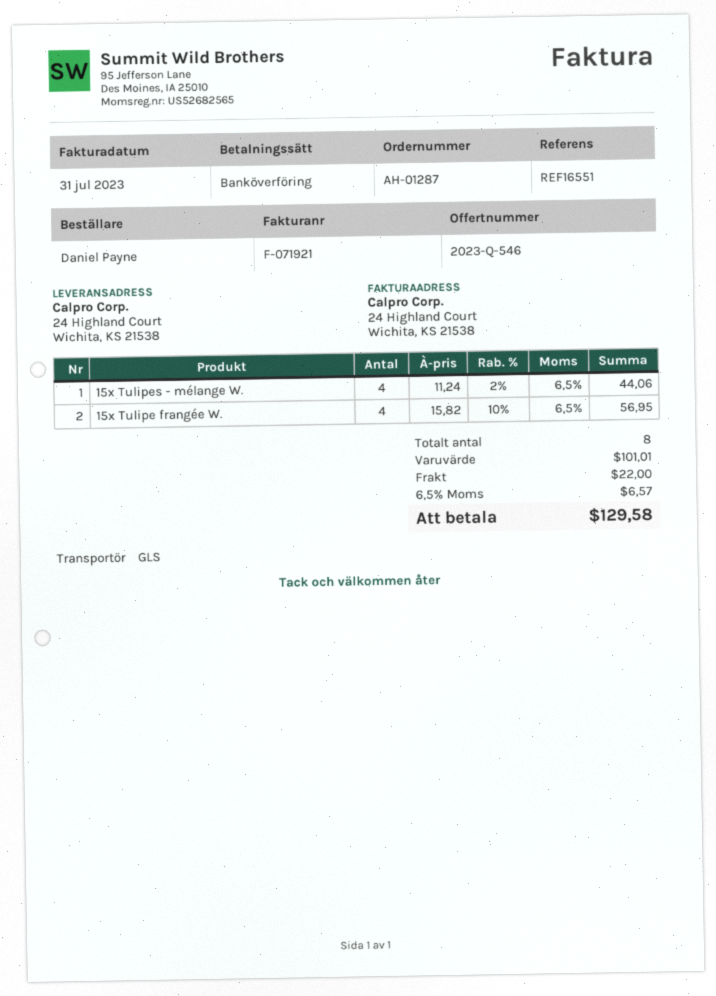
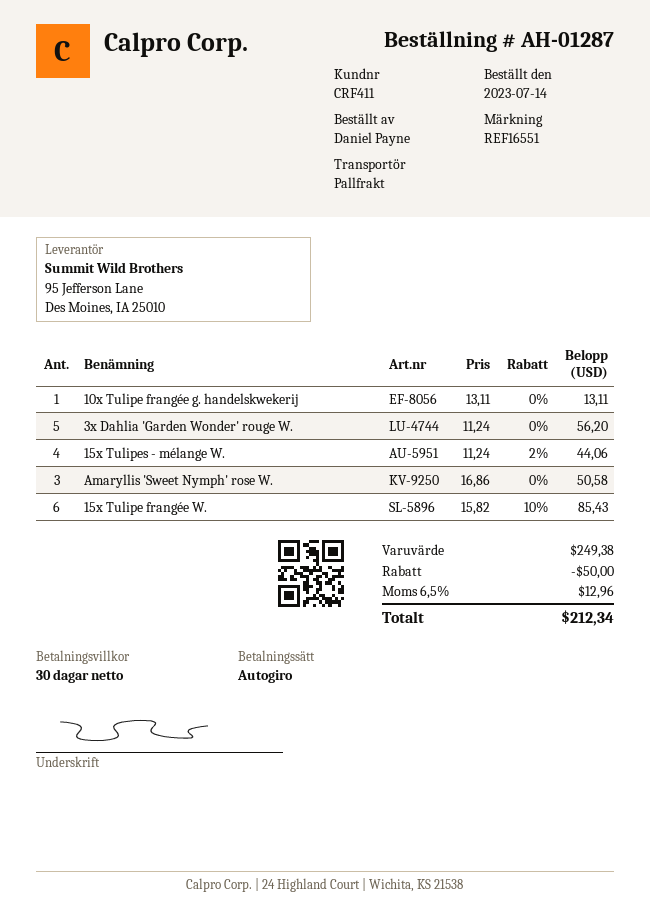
payment method: bank transfer -> direct debit
shipping method: GLS -> pallet freight
15x Tulipe frangée W.: 4 x 15.82 - 10% = 56.95 -> 6 x 15.82 - 10% = 85.43
10x Tulipe frangée g. handelskwekerij: none -> 1 x 13.11 = 13.11
3x Dahlia 'Garden Wonder' rouge W.: none -> 5 x 11.24 = 56.20
Amaryllis 'Sweet Nymph' rose W.: none -> 3 x 16.86 = 50.58
subtotal: 101.01 -> 249.38
discount: none -> 50.00
shipping: 22.00 -> none
tax: 6.5% = 6.57 -> 6.5% = 12.96
total: 129.58 -> 212.34

